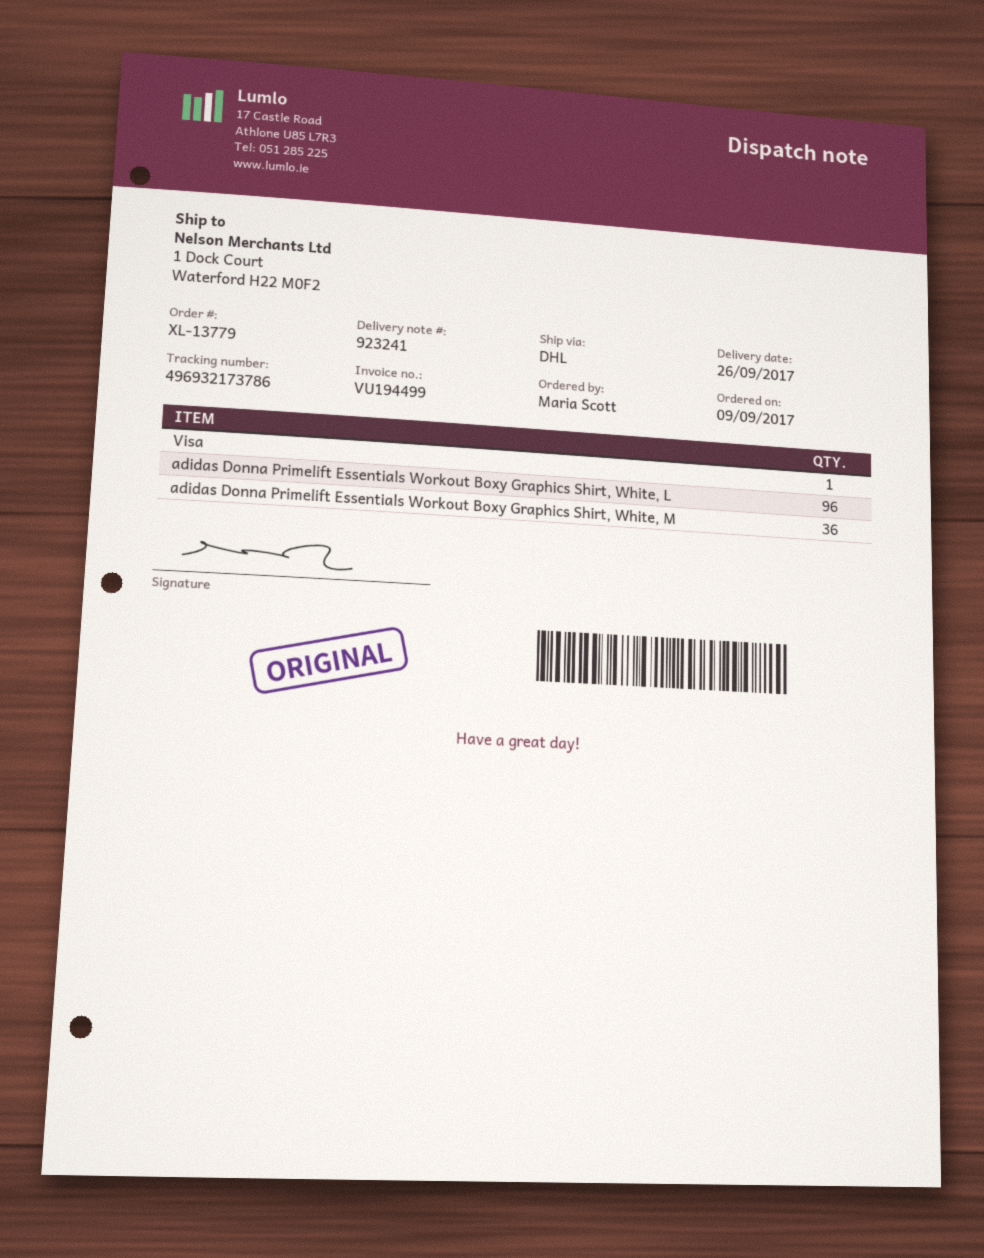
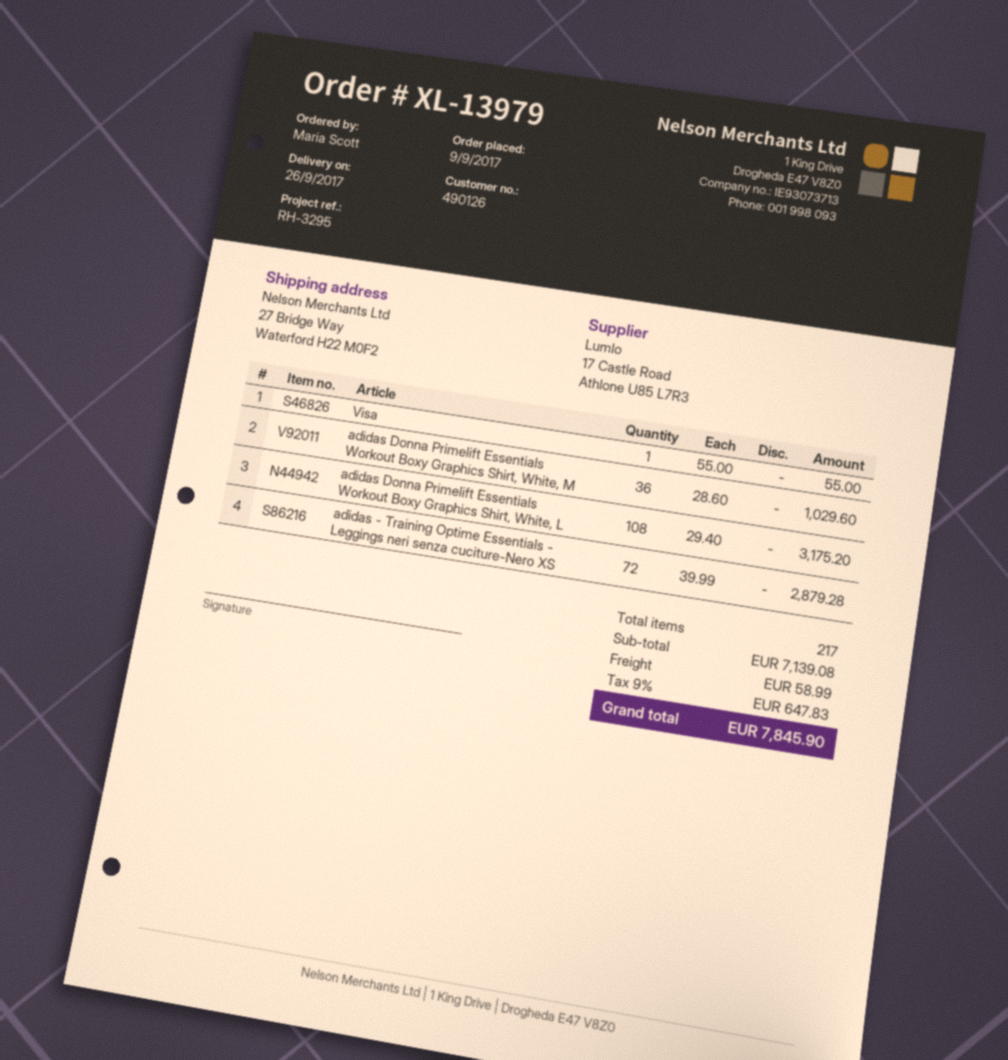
order number: XL-13779 -> XL-13979
ship to: 1 Dock Court, Waterford H22 M0F2 -> 27 Bridge Way, Waterford H22 M0F2
adidas Donna Primelift Essentials Workout Boxy Graphics Shirt, White, L: 96 -> 108
adidas - Training Optime Essentials - Leggings neri senza cuciture-Nero XS: none -> 72

